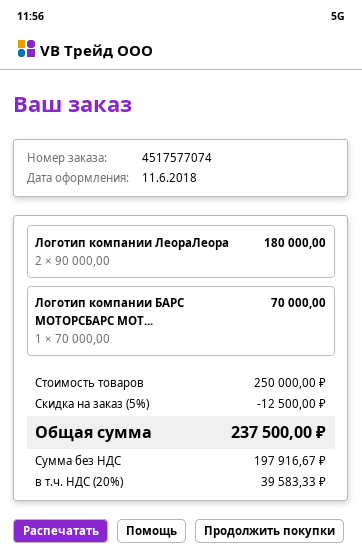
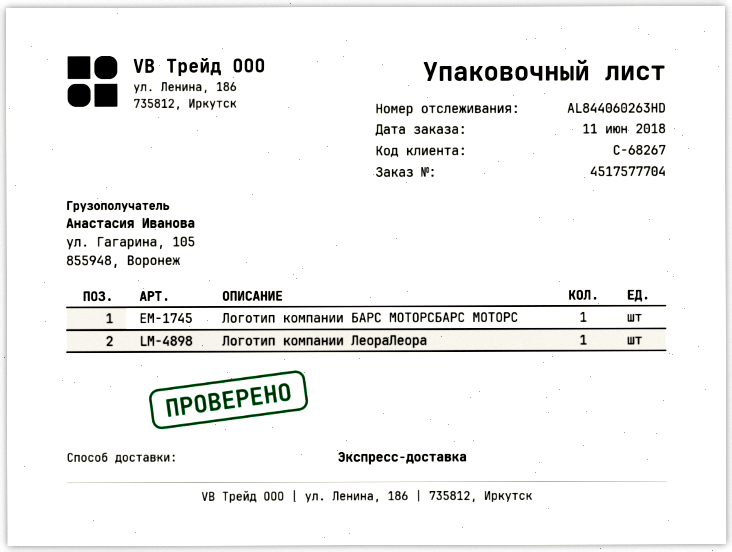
order number: 4517577074 -> 4517577704
Логотип компании ЛеораЛеора: 2 -> 1

